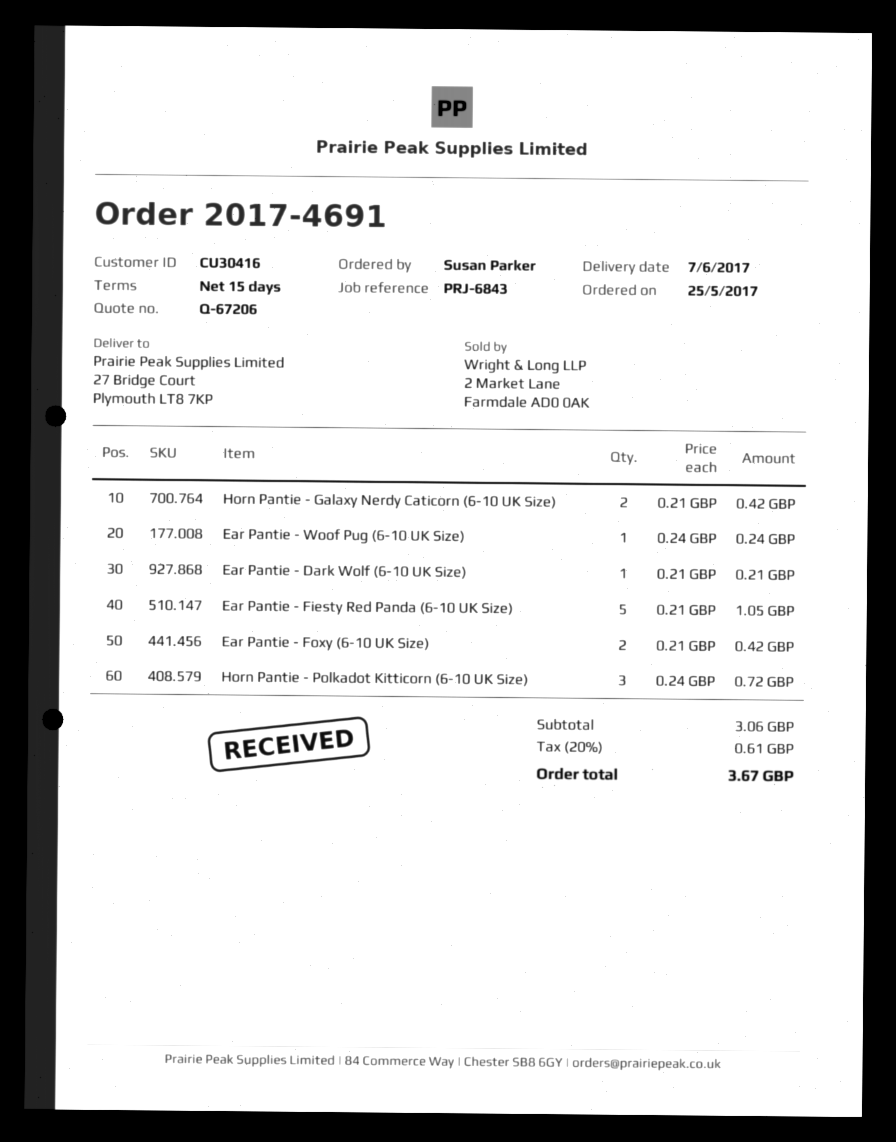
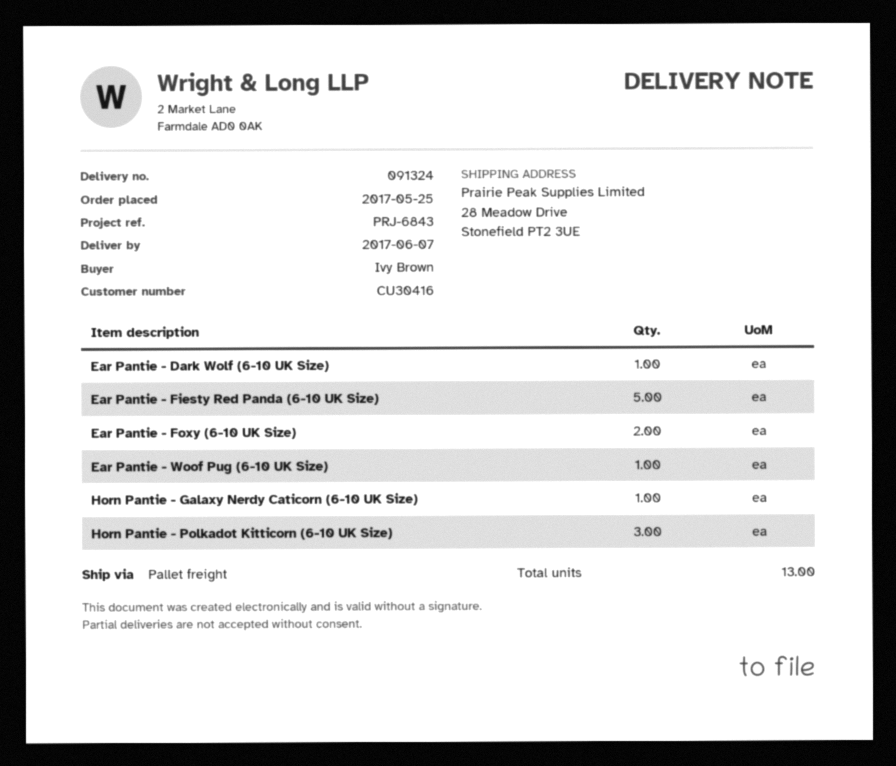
ordered by: Susan Parker -> Ivy Brown
ship to: 27 Bridge Court, Plymouth LT8 7KP -> 28 Meadow Drive, Stonefield PT2 3UE
Horn Pantie - Galaxy Nerdy Caticorn (6-10 UK Size): 2 -> 1

